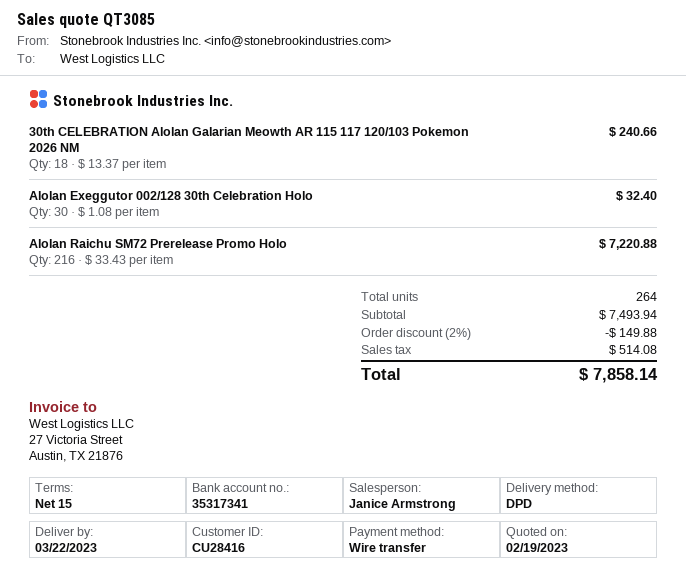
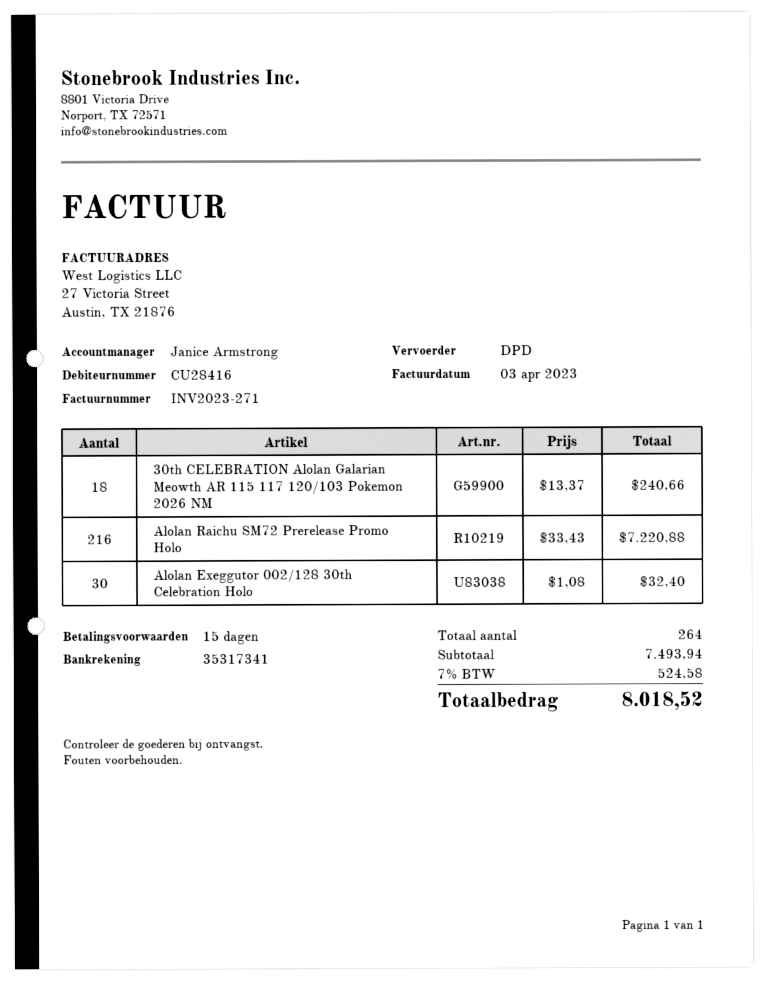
discount: 2% = 149.88 -> none
tax: 514.08 -> 524.58
total: 7858.14 -> 8018.52

